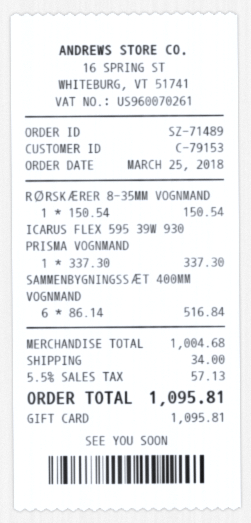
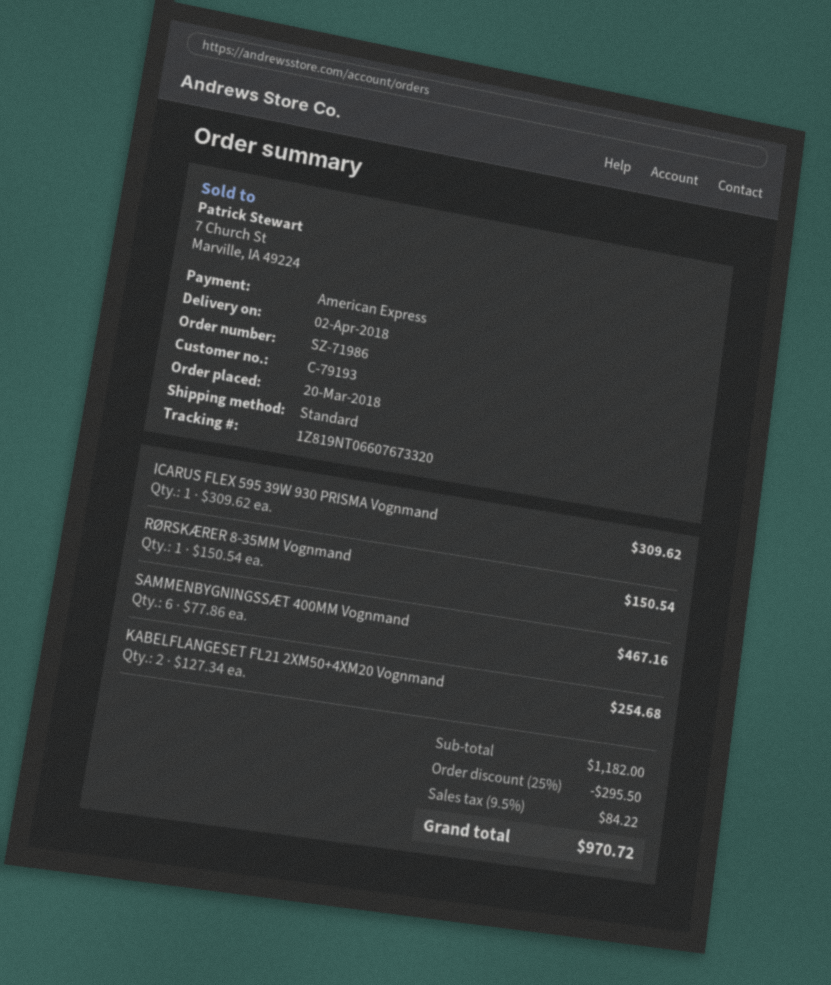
order number: SZ-71489 -> SZ-71986
order date: 2018-03-25 -> 2018-03-20
customer number: C-79153 -> C-79193
payment method: gift card -> American Express
ICARUS FLEX 595 39W 930 PRISMA VOGNMAND: 1 x 337.30 = 337.30 -> 1 x 309.62 = 309.62
SAMMENBYGNINGSSÆT 400MM VOGNMAND: 6 x 86.14 = 516.84 -> 6 x 77.86 = 467.16
KABELFLANGESET FL21 2XM50+4XM20 Vognmand: none -> 2 x 127.34 = 254.68
subtotal: 1004.68 -> 1182.00
discount: none -> 25% = 295.50
shipping: 34.00 -> none
tax: 5.5% = 57.13 -> 9.5% = 84.22
total: 1095.81 -> 970.72

